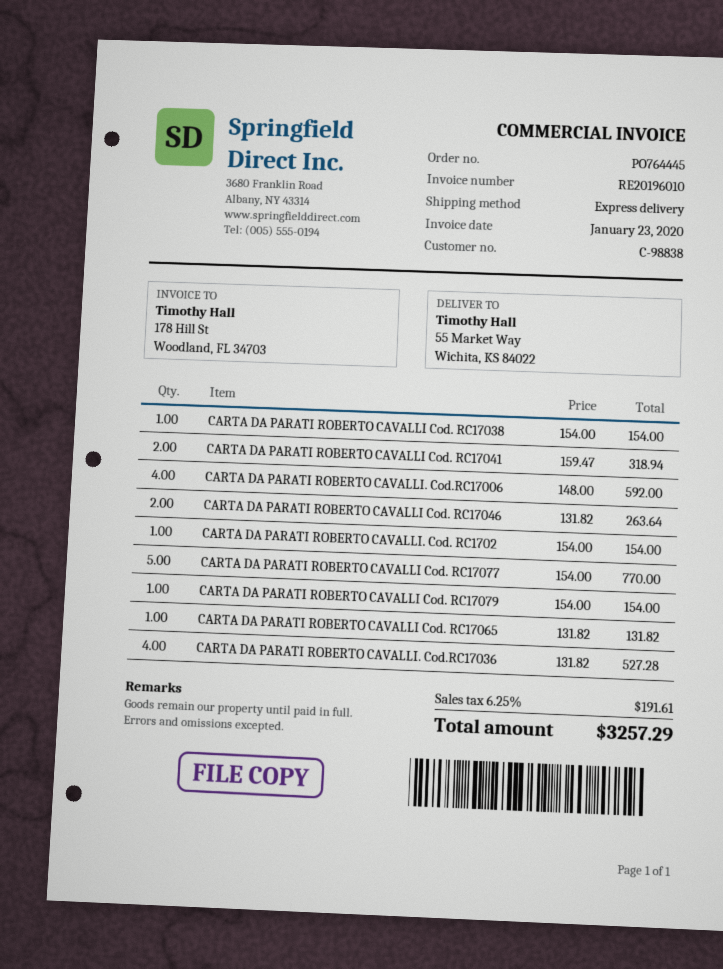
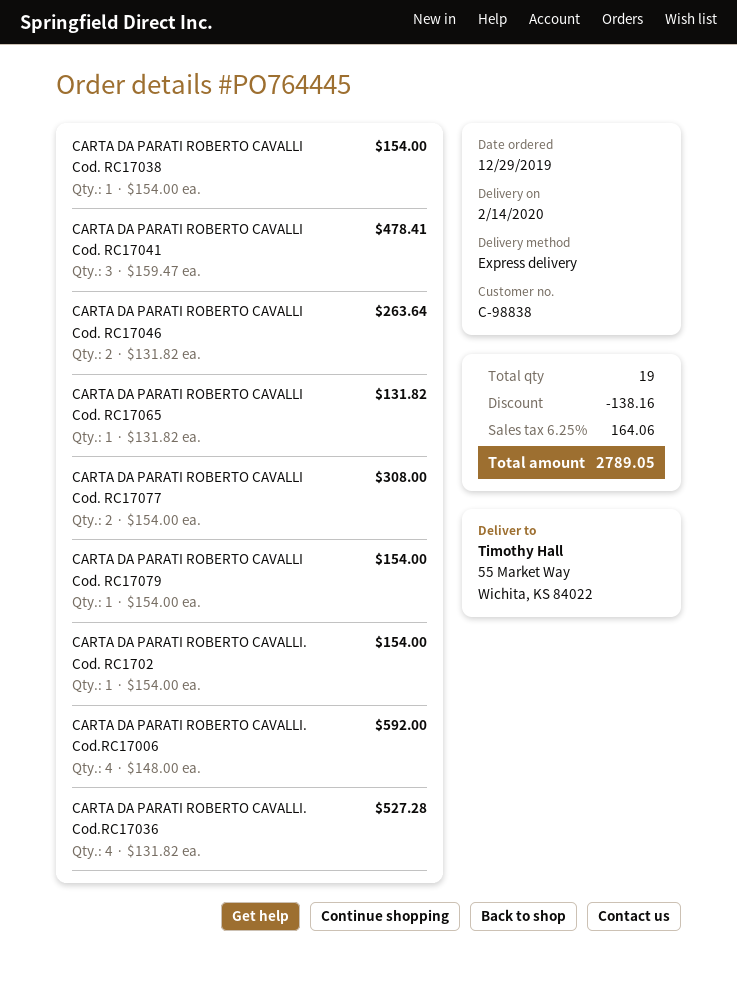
CARTA DA PARATI ROBERTO CAVALLI Cod. RC17041: 2 x 159.47 = 318.94 -> 3 x 159.47 = 478.41
CARTA DA PARATI ROBERTO CAVALLI Cod. RC17077: 5 x 154.00 = 770.00 -> 2 x 154.00 = 308.00
discount: none -> 138.16
tax: 6.25% = 191.61 -> 6.25% = 164.06
total: 3257.29 -> 2789.05

